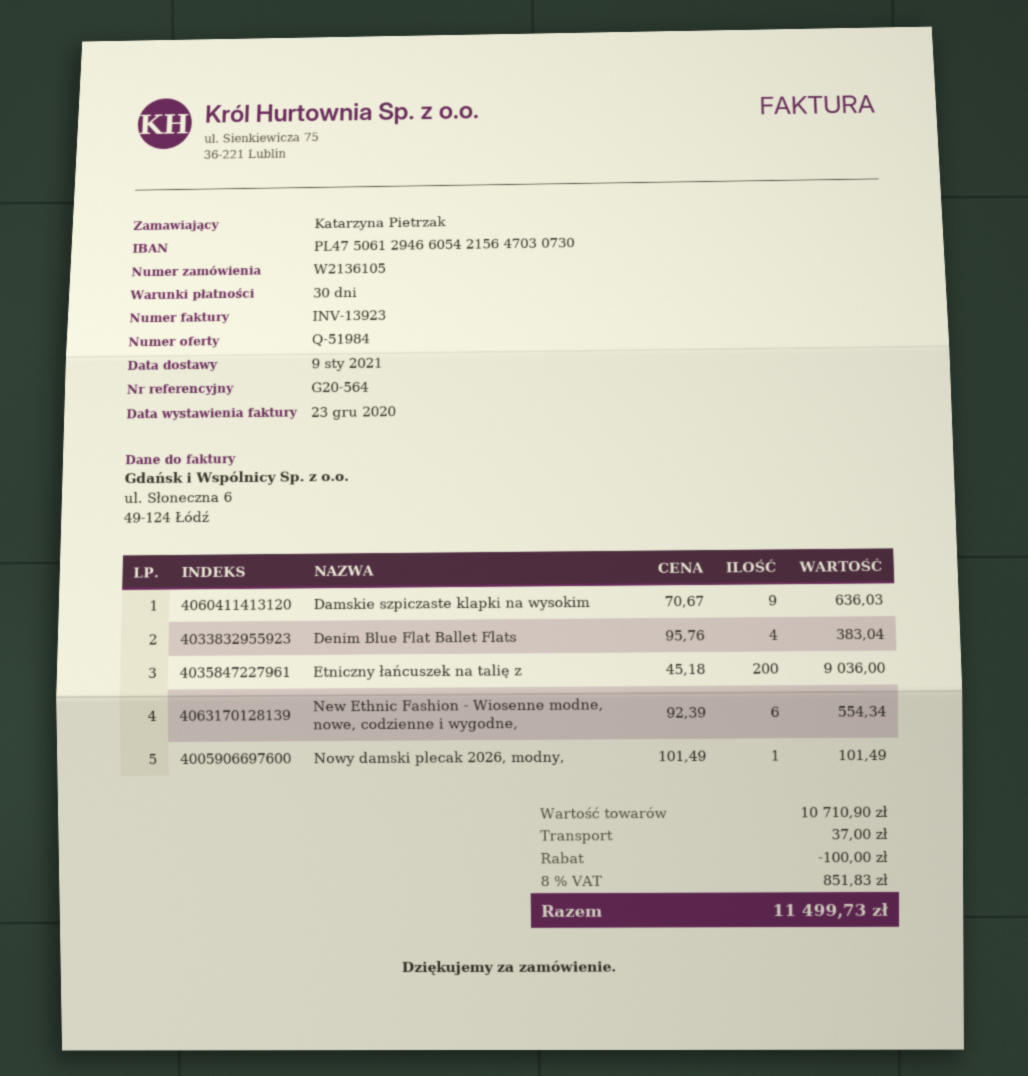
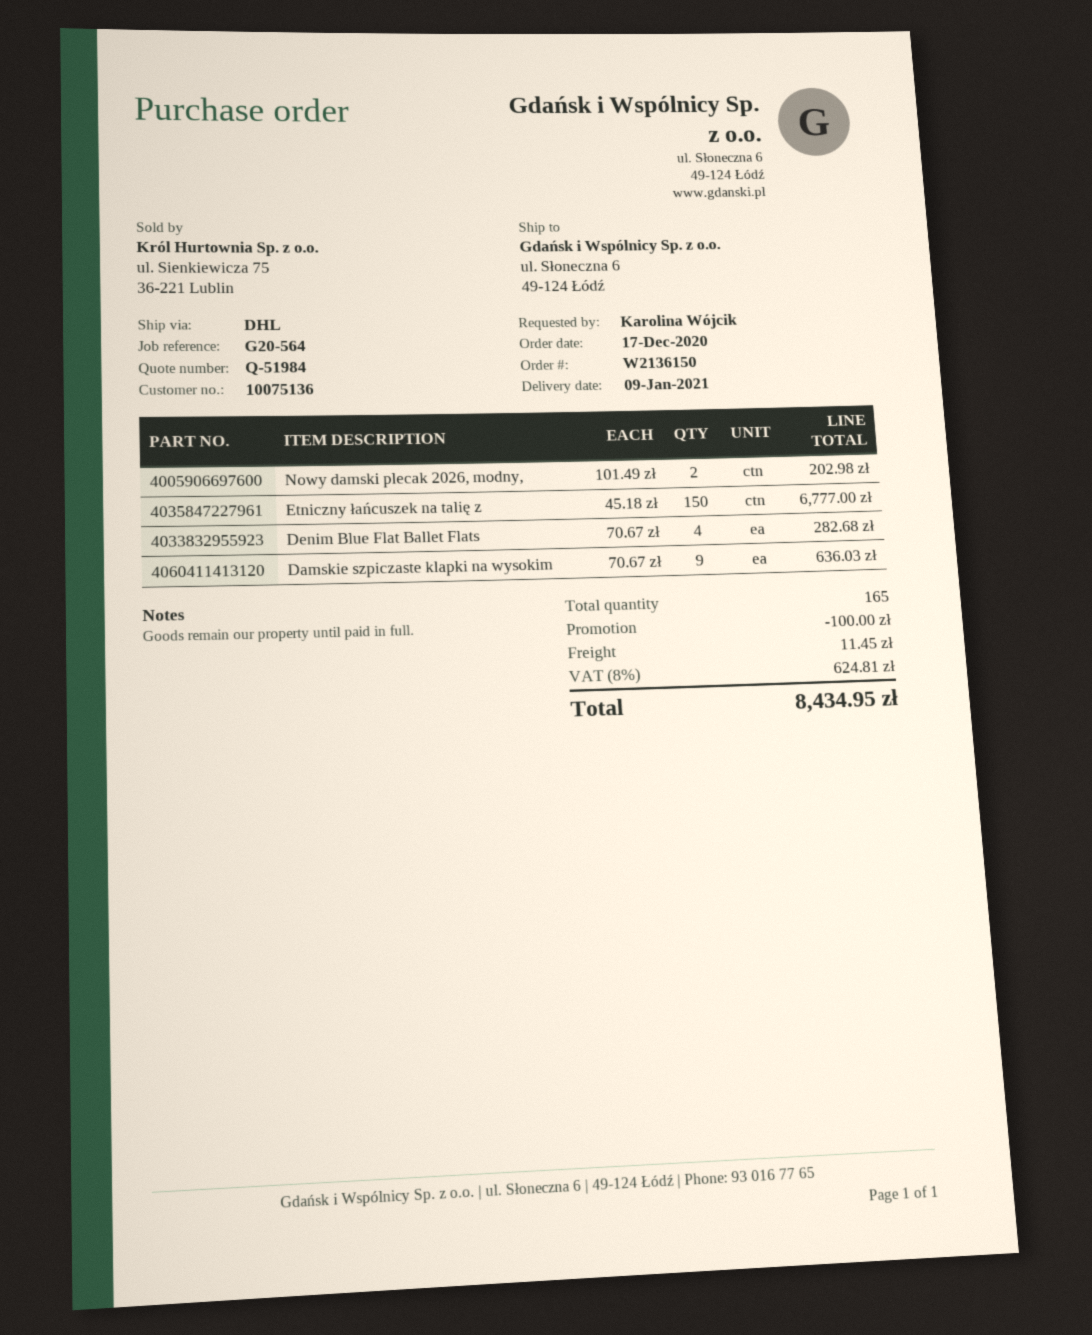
order number: W2136105 -> W2136150
ordered by: Katarzyna Pietrzak -> Karolina Wójcik
Denim Blue Flat Ballet Flats: 4 x 95.76 = 383.04 -> 4 x 70.67 = 282.68
Etniczny łańcuszek na talię z: 200 x 45.18 = 9036.00 -> 150 x 45.18 = 6777.00
New Ethnic Fashion - Wiosenne modne, nowe, codzienne i wygodne,: 6 x 92.39 = 554.34 -> none
Nowy damski plecak 2026, modny,: 1 x 101.49 = 101.49 -> 2 x 101.49 = 202.98
shipping: 37.00 -> 11.45
tax: 8% = 851.83 -> 8% = 624.81
total: 11499.73 -> 8434.95

